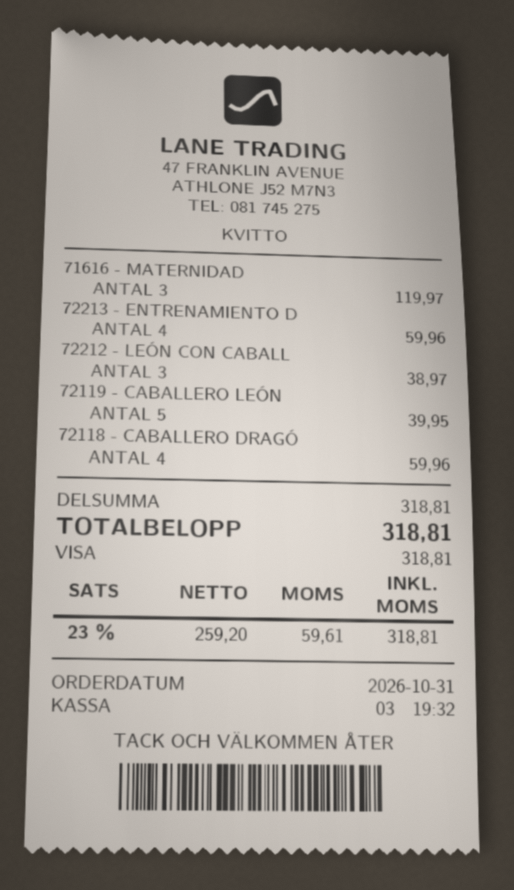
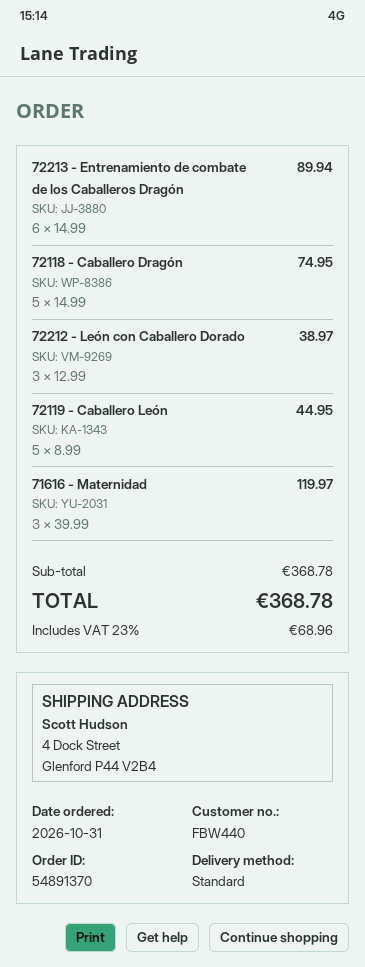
72213 - ENTRENAMIENTO D: 4 for 59.96 -> 6 for 89.94
72119 - CABALLERO LEÓN: 5 for 39.95 -> 5 for 44.95
72118 - CABALLERO DRAGÓ: 4 for 59.96 -> 5 for 74.95
subtotal: 318.81 -> 368.78
tax: 23% = 59.61 -> 23% = 68.96
total: 318.81 -> 368.78

